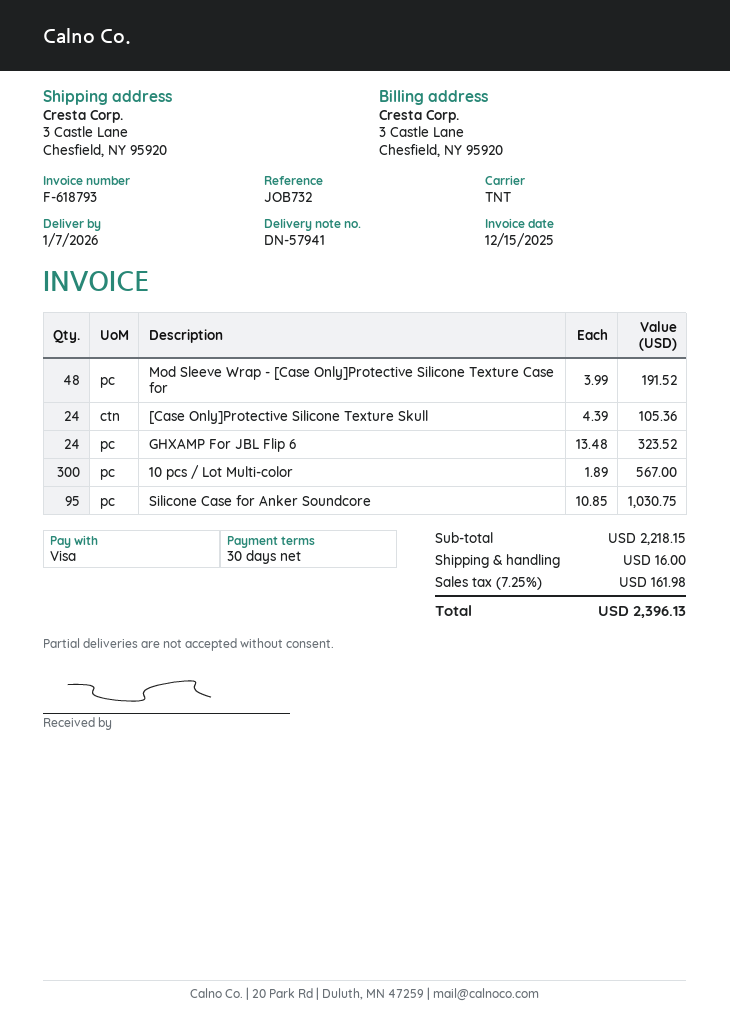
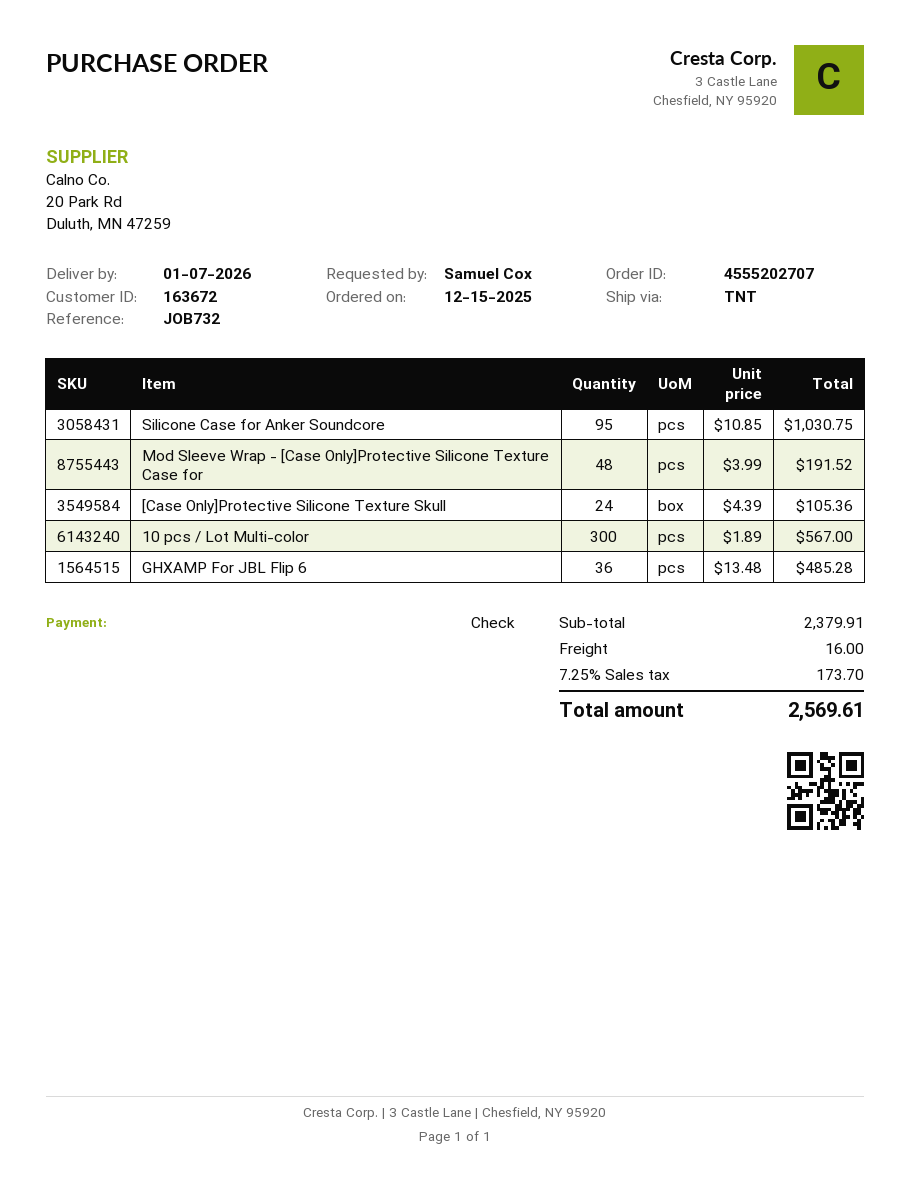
payment method: Visa -> cheque
GHXAMP For JBL Flip 6: 24 x 13.48 = 323.52 -> 36 x 13.48 = 485.28
subtotal: 2218.15 -> 2379.91
tax: 7.25% = 161.98 -> 7.25% = 173.70
total: 2396.13 -> 2569.61

